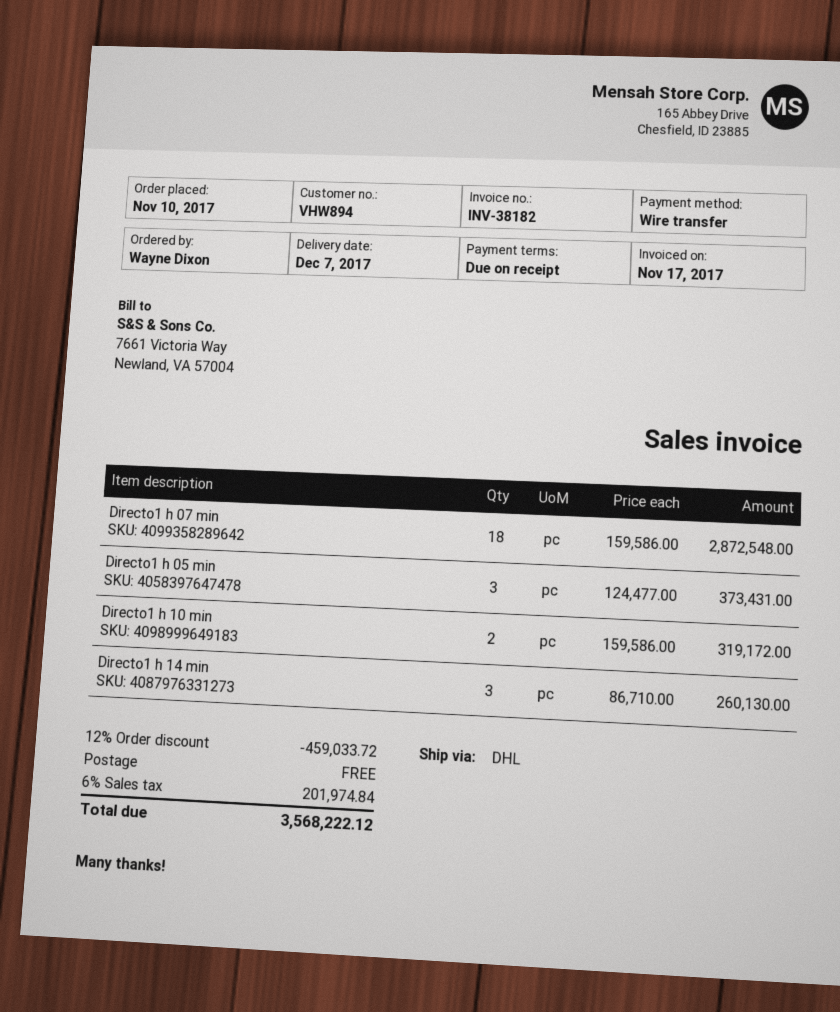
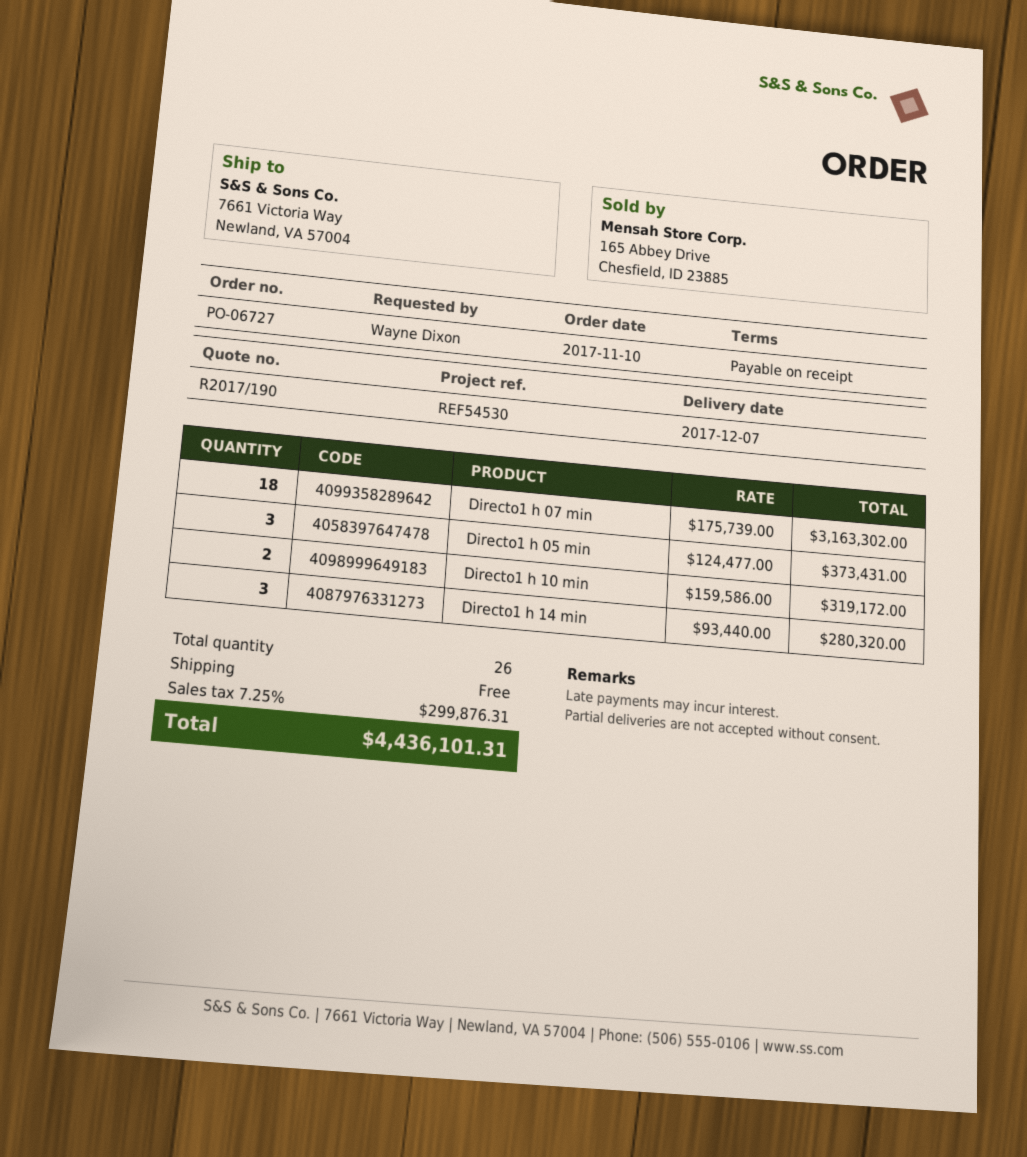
Directo1 h 07 min: 18 x 159586.00 = 2872548.00 -> 18 x 175739.00 = 3163302.00
Directo1 h 14 min: 3 x 86710.00 = 260130.00 -> 3 x 93440.00 = 280320.00
discount: 12% = 459033.72 -> none
tax: 6% = 201974.84 -> 7.25% = 299876.31
total: 3568222.12 -> 4436101.31

